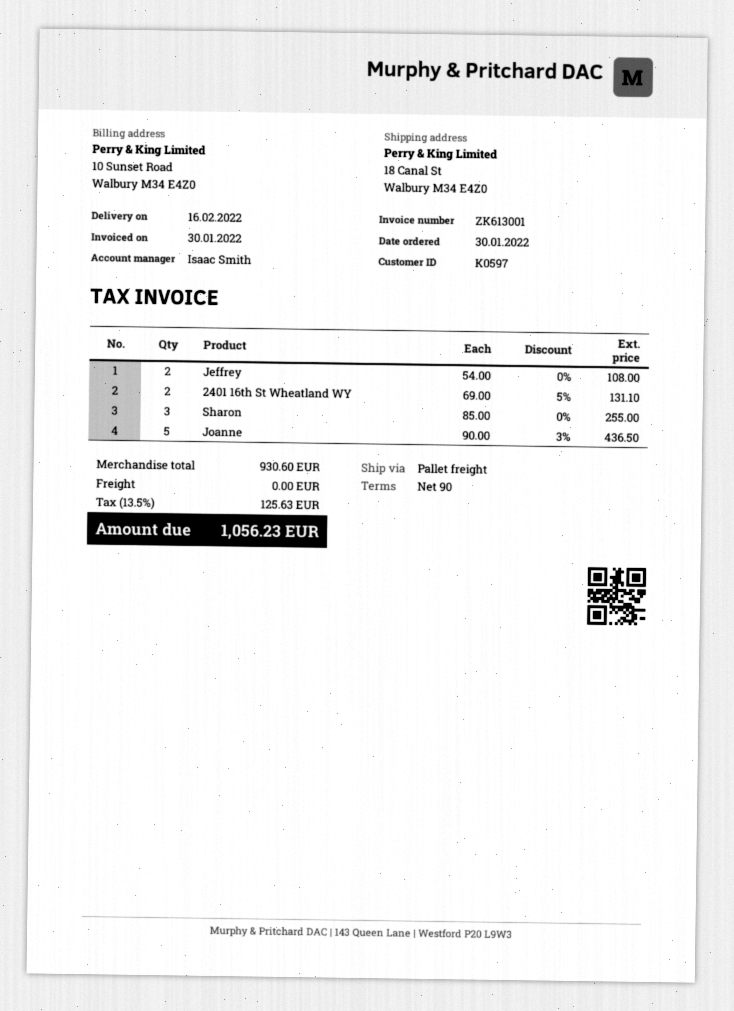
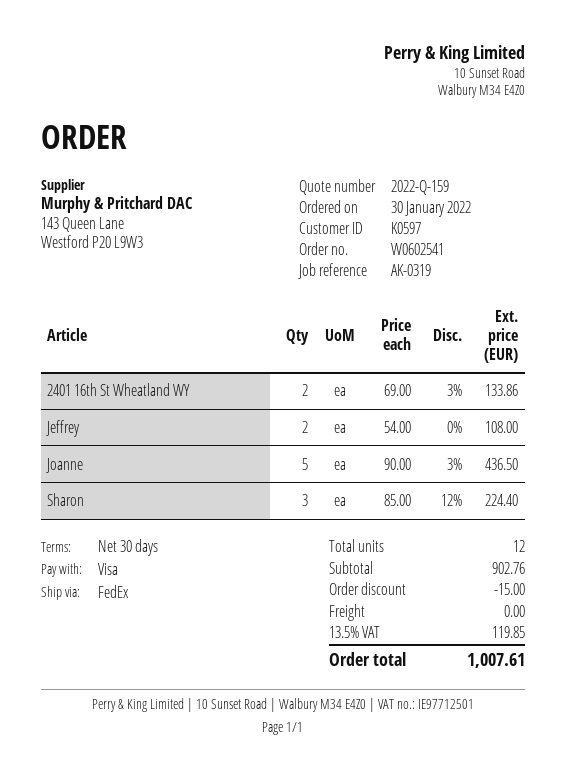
payment terms: 90 days -> 30 days
shipping method: pallet freight -> FedEx
2401 16th St Wheatland WY: 2 x 69.00 - 5% = 131.10 -> 2 x 69.00 - 3% = 133.86
Sharon: 3 x 85.00 = 255.00 -> 3 x 85.00 - 12% = 224.40
subtotal: 930.60 -> 902.76
discount: none -> 15.00
tax: 13.5% = 125.63 -> 13.5% = 119.85
total: 1056.23 -> 1007.61

